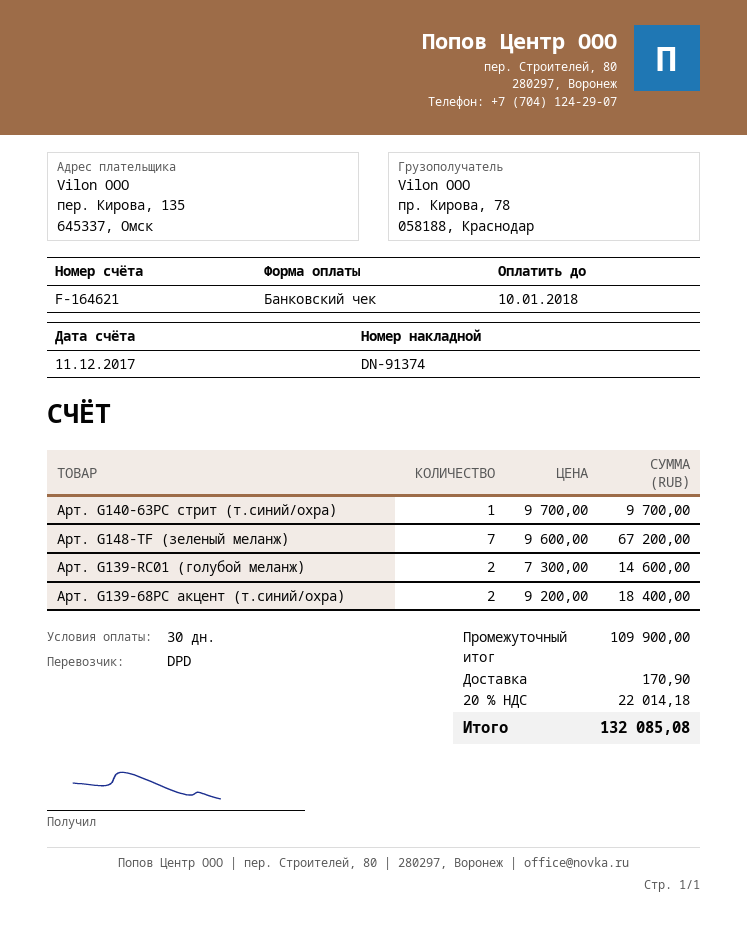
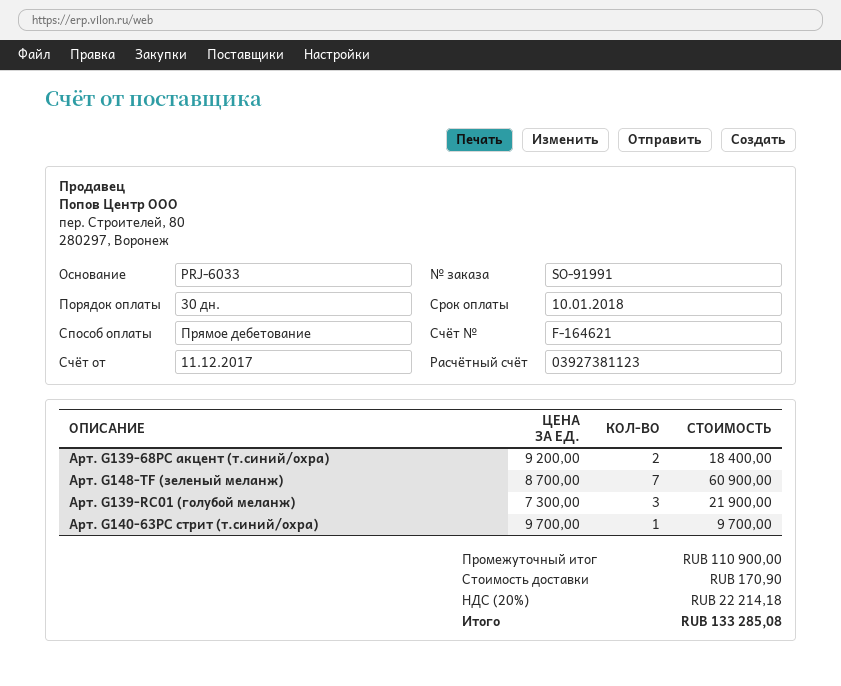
payment method: cheque -> direct debit
Арт. G148-TF (зеленый меланж): 7 x 9600.00 = 67200.00 -> 7 x 8700.00 = 60900.00
Арт. G139-RC01 (голубой меланж): 2 x 7300.00 = 14600.00 -> 3 x 7300.00 = 21900.00
subtotal: 109900.00 -> 110900.00
tax: 20% = 22014.18 -> 20% = 22214.18
total: 132085.08 -> 133285.08

